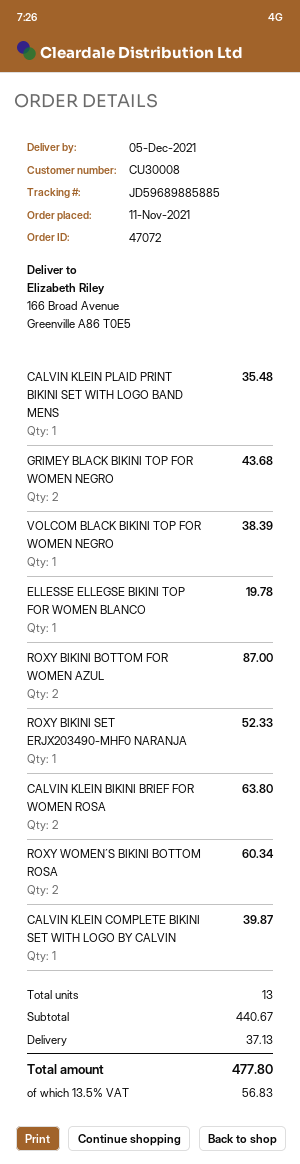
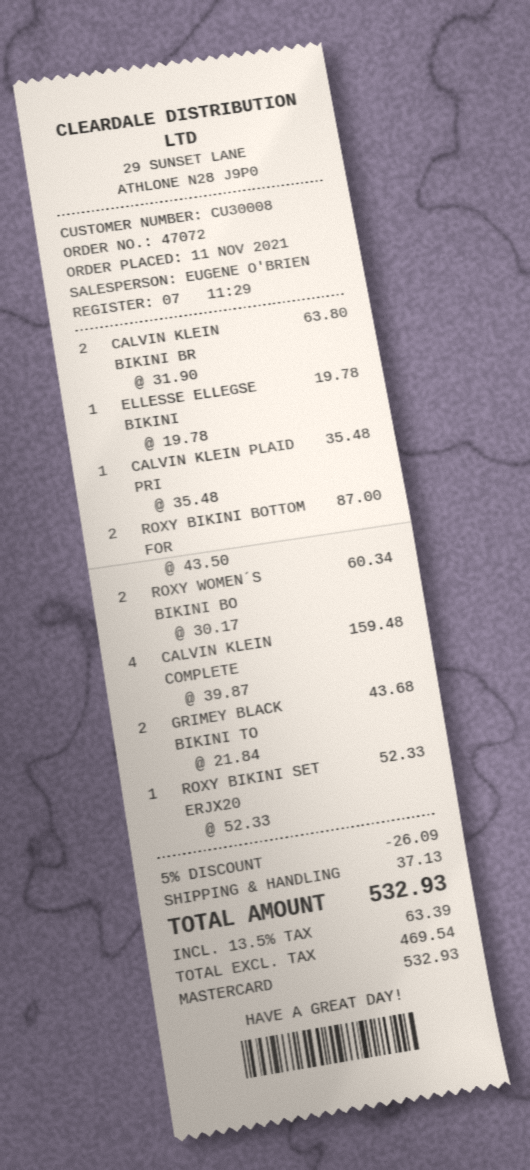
VOLCOM BLACK BIKINI TOP FOR WOMEN NEGRO: 1 for 38.39 -> none
CALVIN KLEIN COMPLETE BIKINI SET WITH LOGO BY CALVIN: 1 for 39.87 -> 4 for 159.48
discount: none -> 5% = 26.09
tax: 13.5% = 56.83 -> 13.5% = 63.39
total: 477.80 -> 532.93

